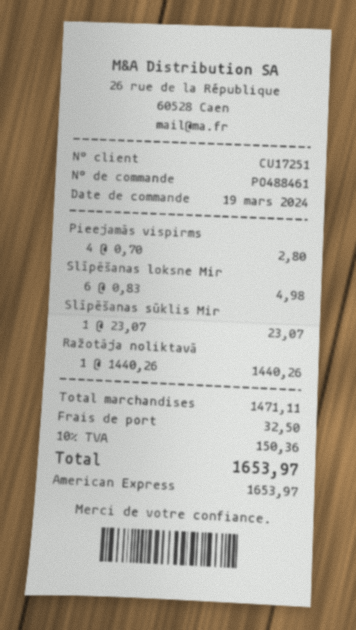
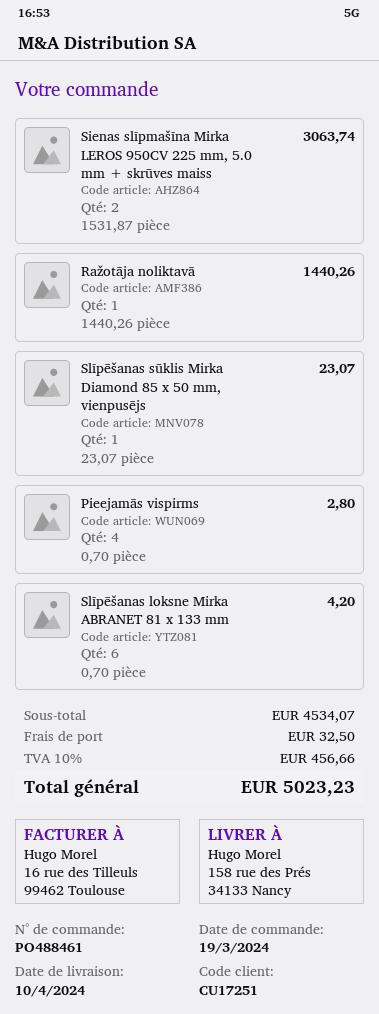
Slīpēšanas loksne Mir: 6 x 0.83 = 4.98 -> 6 x 0.70 = 4.20
Sienas slīpmašīna Mirka LEROS 950CV 225 mm, 5.0 mm + skrūves maiss: none -> 2 x 1531.87 = 3063.74
subtotal: 1471.11 -> 4534.07
tax: 10% = 150.36 -> 10% = 456.66
total: 1653.97 -> 5023.23

